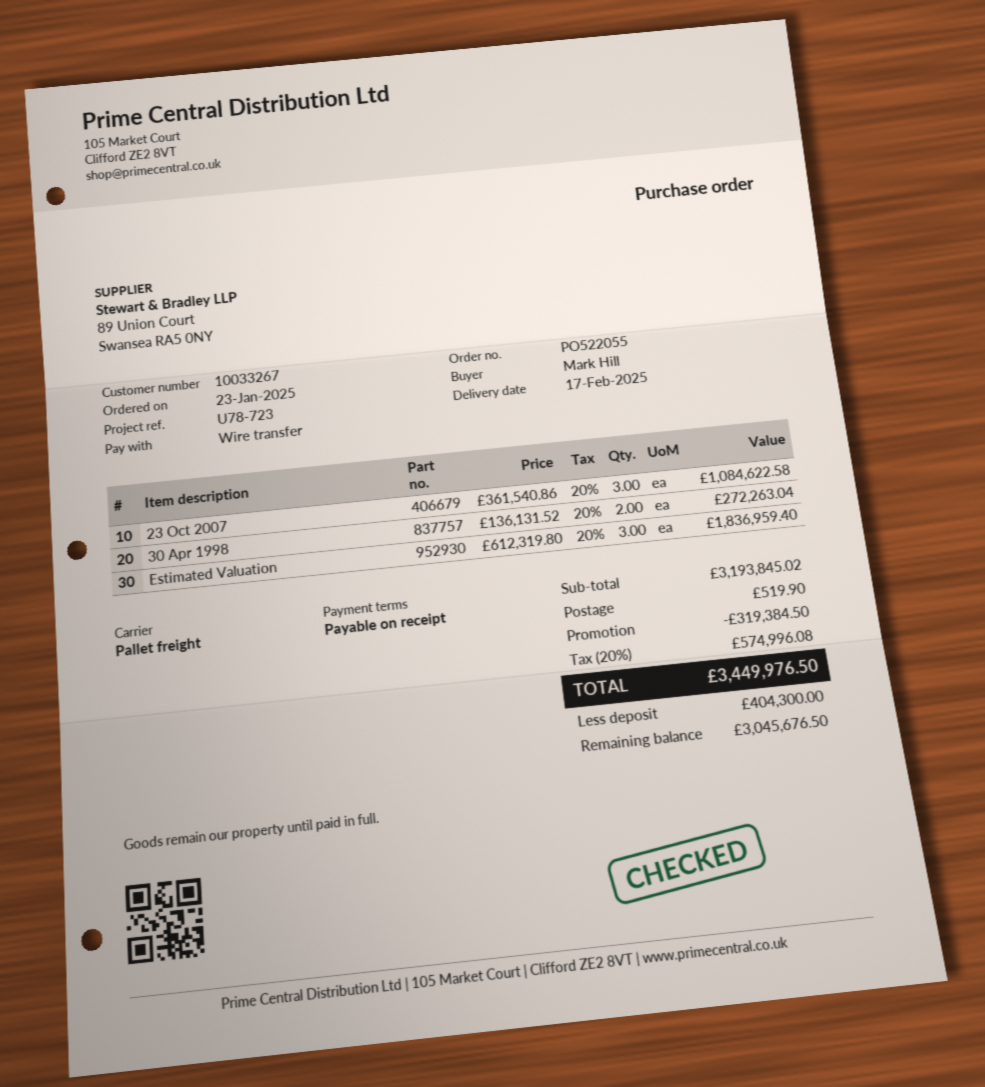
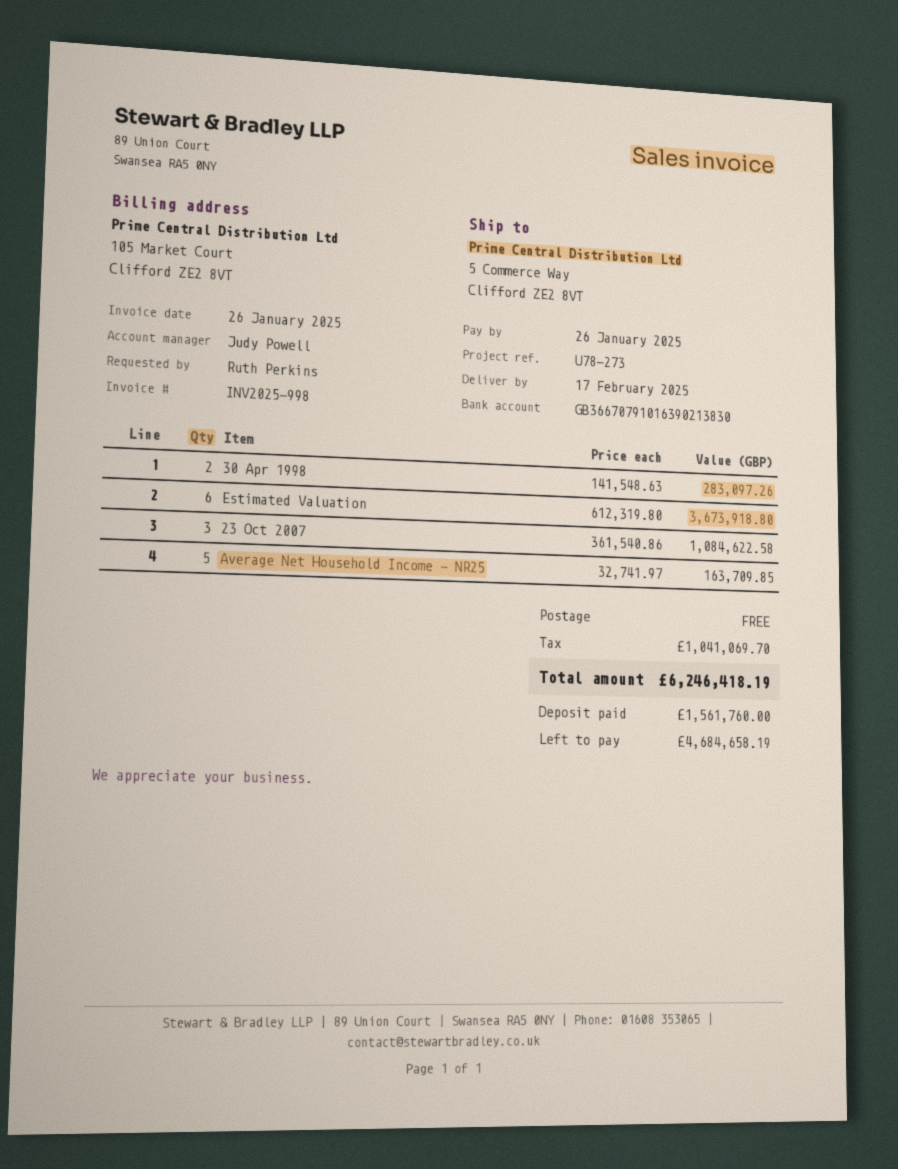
reference: U78-723 -> U78-273
ordered by: Mark Hill -> Ruth Perkins
30 Apr 1998: 2 x 136131.52 = 272263.04 -> 2 x 141548.63 = 283097.26
Estimated Valuation: 3 x 612319.80 = 1836959.40 -> 6 x 612319.80 = 3673918.80
Average Net Household Income - NR25: none -> 5 x 32741.97 = 163709.85
discount: 319384.50 -> none
shipping: 519.90 -> 0.00
tax: 574996.08 -> 1041069.70
total: 3449976.50 -> 6246418.19
deposit: 404300.00 -> 1561760.00
balance: 3045676.50 -> 4684658.19

